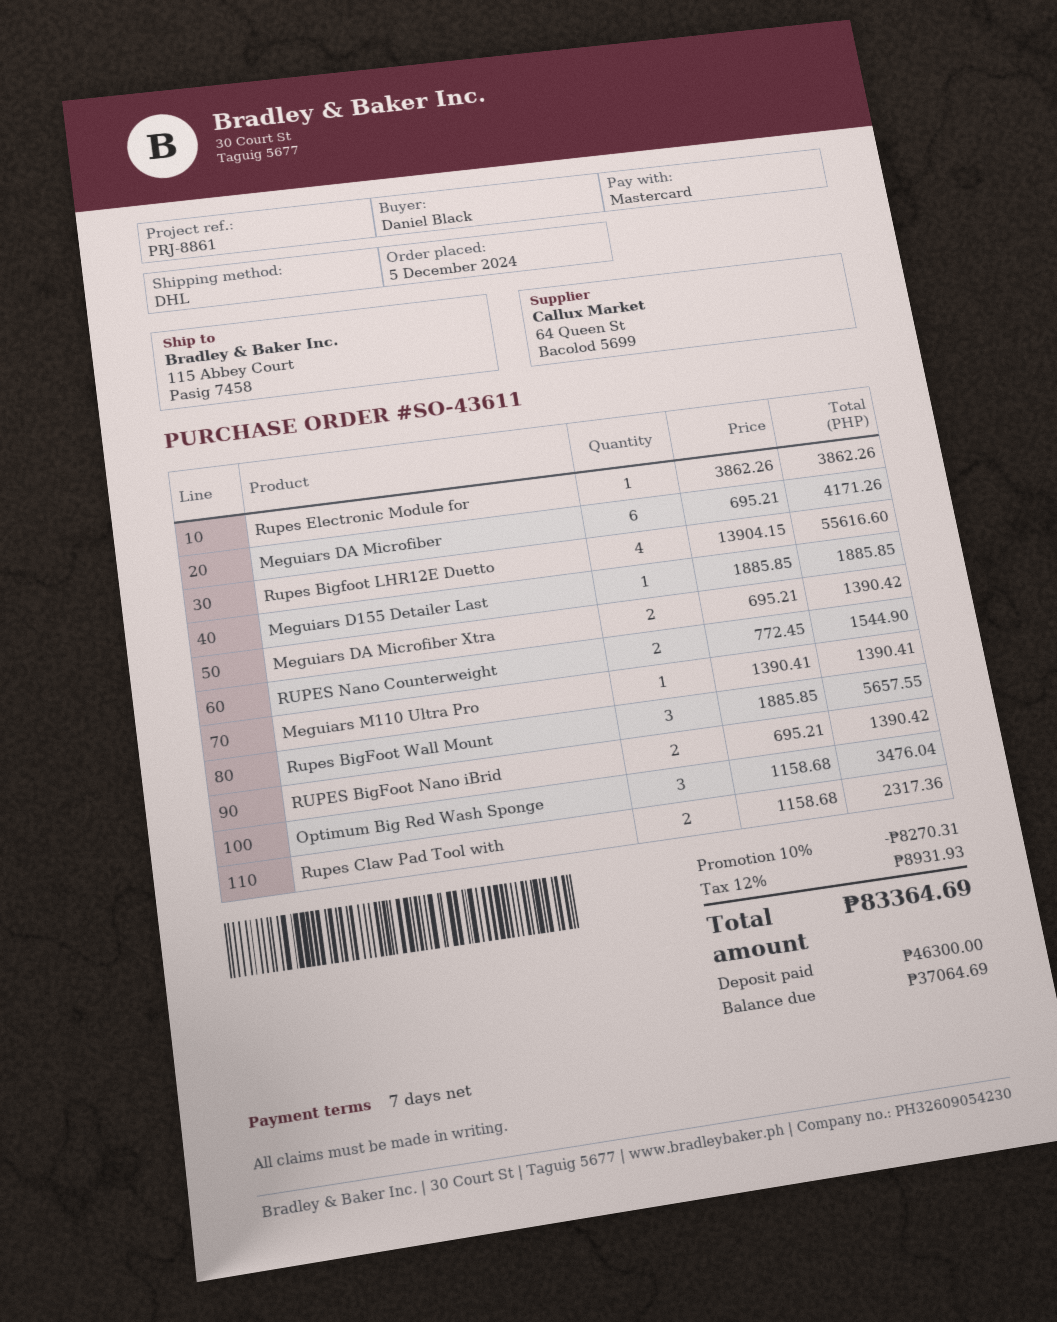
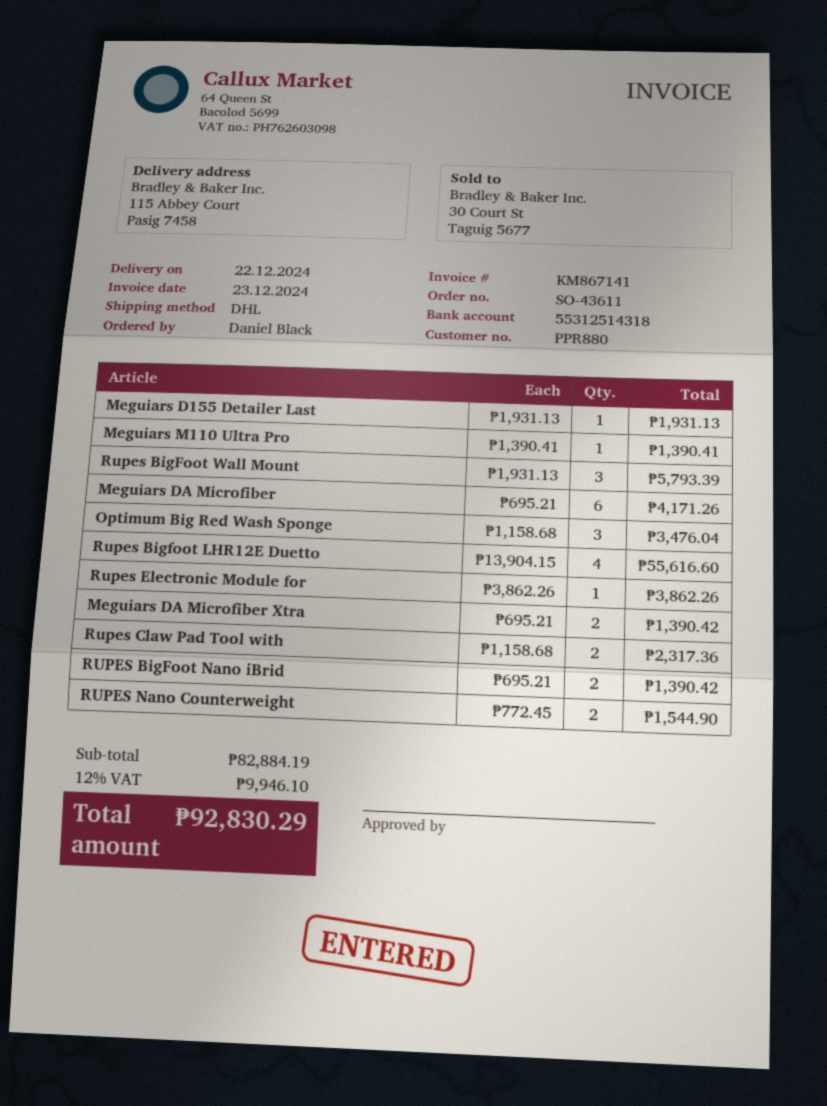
Meguiars D155 Detailer Last: 1 x 1885.85 = 1885.85 -> 1 x 1931.13 = 1931.13
Rupes BigFoot Wall Mount: 3 x 1885.85 = 5657.55 -> 3 x 1931.13 = 5793.39
discount: 10% = 8270.31 -> none
tax: 12% = 8931.93 -> 12% = 9946.10
total: 83364.69 -> 92830.29

